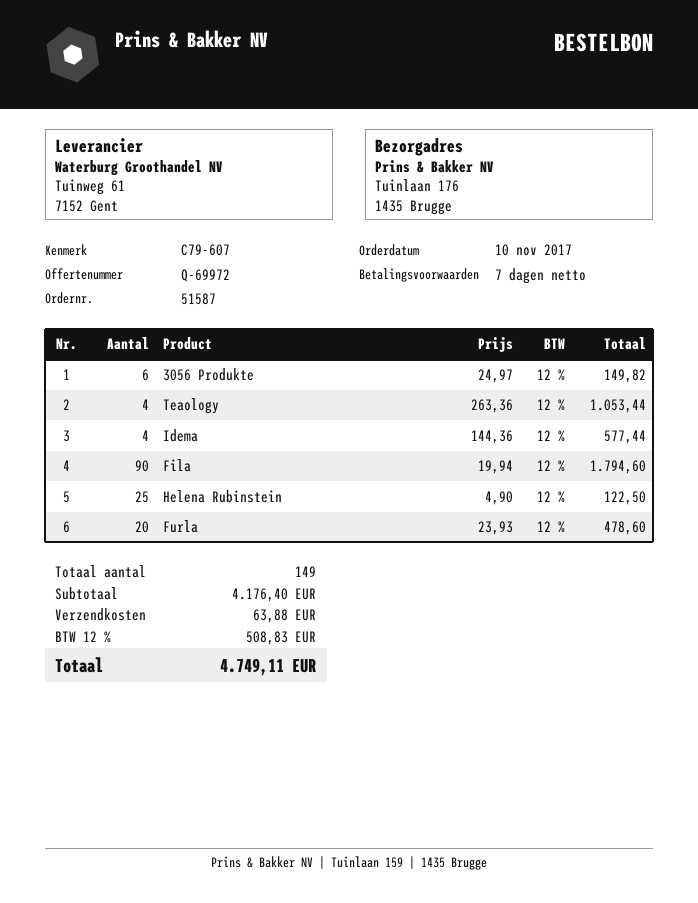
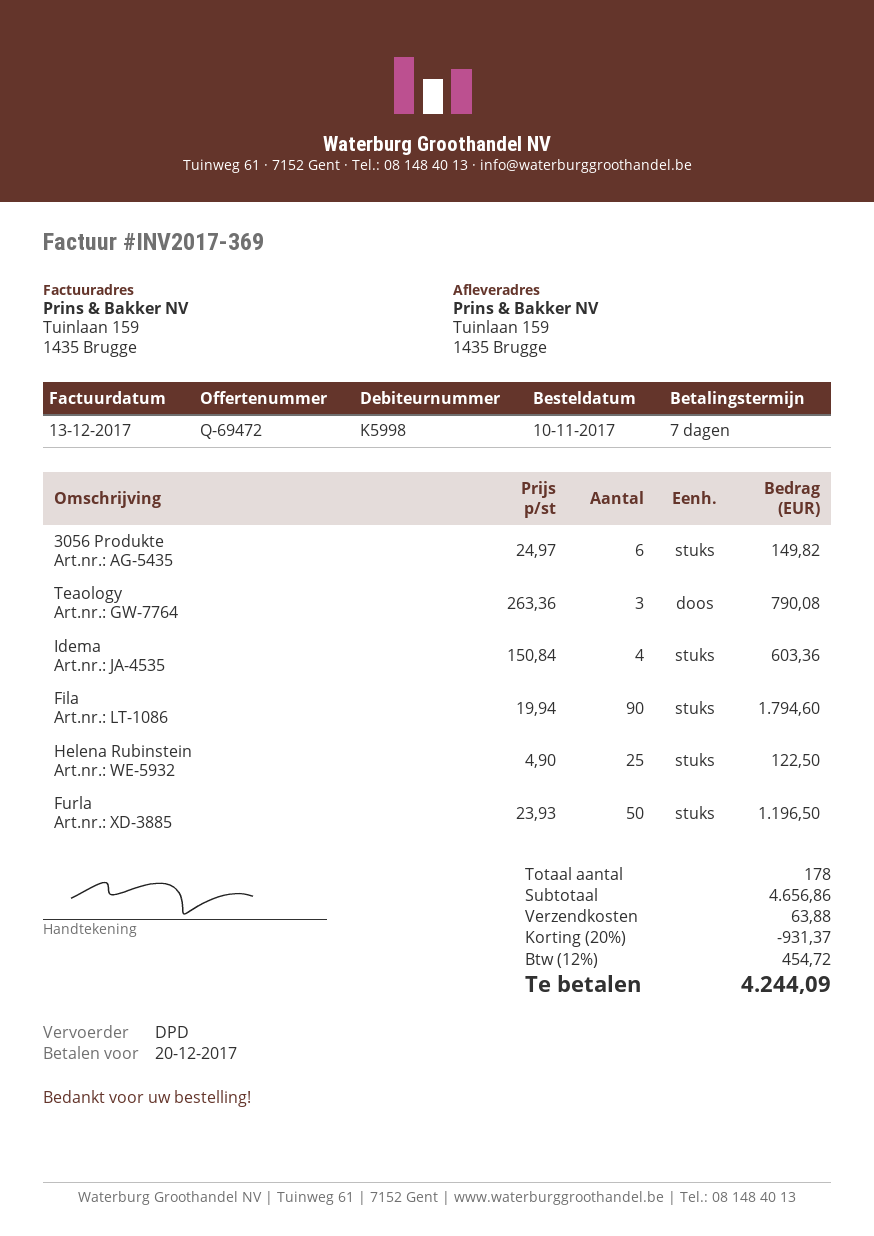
quote number: Q-69972 -> Q-69472
ship to: Tuinlaan 176, 1435 Brugge -> Tuinlaan 159, 1435 Brugge
Teaology: 4 x 263.36 = 1053.44 -> 3 x 263.36 = 790.08
Idema: 4 x 144.36 = 577.44 -> 4 x 150.84 = 603.36
Furla: 20 x 23.93 = 478.60 -> 50 x 23.93 = 1196.50
total quantity: 149 -> 178
subtotal: 4176.40 -> 4656.86
discount: none -> 20% = 931.37
tax: 12% = 508.83 -> 12% = 454.72
total: 4749.11 -> 4244.09

